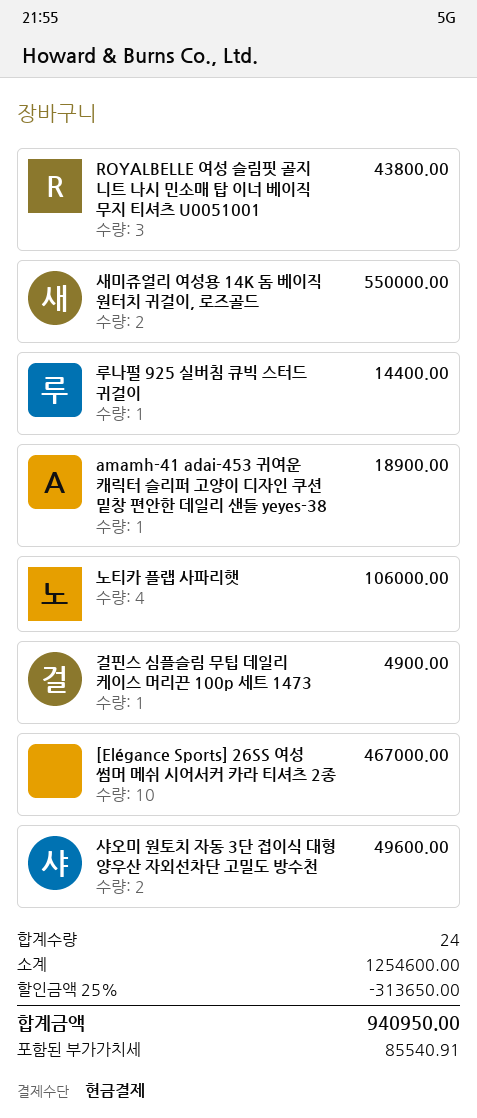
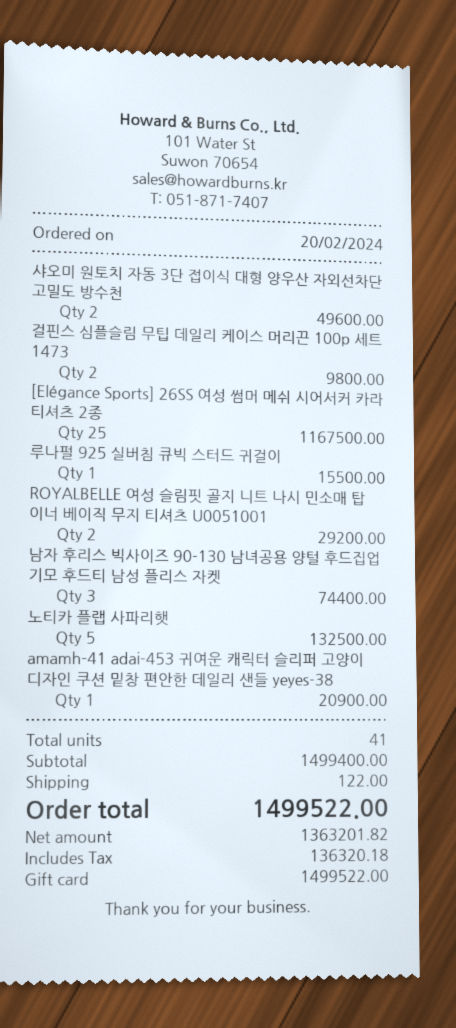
payment method: cash -> gift card
ROYALBELLE 여성 슬림핏 골지 니트 나시 민소매 탑 이너 베이직 무지 티셔츠 U0051001: 3 for 43800.00 -> 2 for 29200.00
새미쥬얼리 여성용 14K 돔 베이직 원터치 귀걸이, 로즈골드: 2 for 550000.00 -> none
루나펄 925 실버침 큐빅 스터드 귀걸이: 1 for 14400.00 -> 1 for 15500.00
amamh-41 adai-453 귀여운 캐릭터 슬리퍼 고양이 디자인 쿠션 밑창 편안한 데일리 샌들 yeyes-38: 1 for 18900.00 -> 1 for 20900.00
노티카 플랩 사파리햇: 4 for 106000.00 -> 5 for 132500.00
걸핀스 심플슬림 무팁 데일리 케이스 머리끈 100p 세트 1473: 1 for 4900.00 -> 2 for 9800.00
[Elégance Sports] 26SS 여성 썸머 메쉬 시어서커 카라 티셔츠 2종: 10 for 467000.00 -> 25 for 1167500.00
남자 후리스 빅사이즈 90-130 남녀공용 양털 후드집업 기모 후드티 남성 플리스 자켓: none -> 3 for 74400.00
total quantity: 24 -> 41
subtotal: 1254600.00 -> 1499400.00
discount: 25% = 313650.00 -> none
shipping: none -> 122.00
tax: 85540.91 -> 136320.18
total: 940950.00 -> 1499522.00

